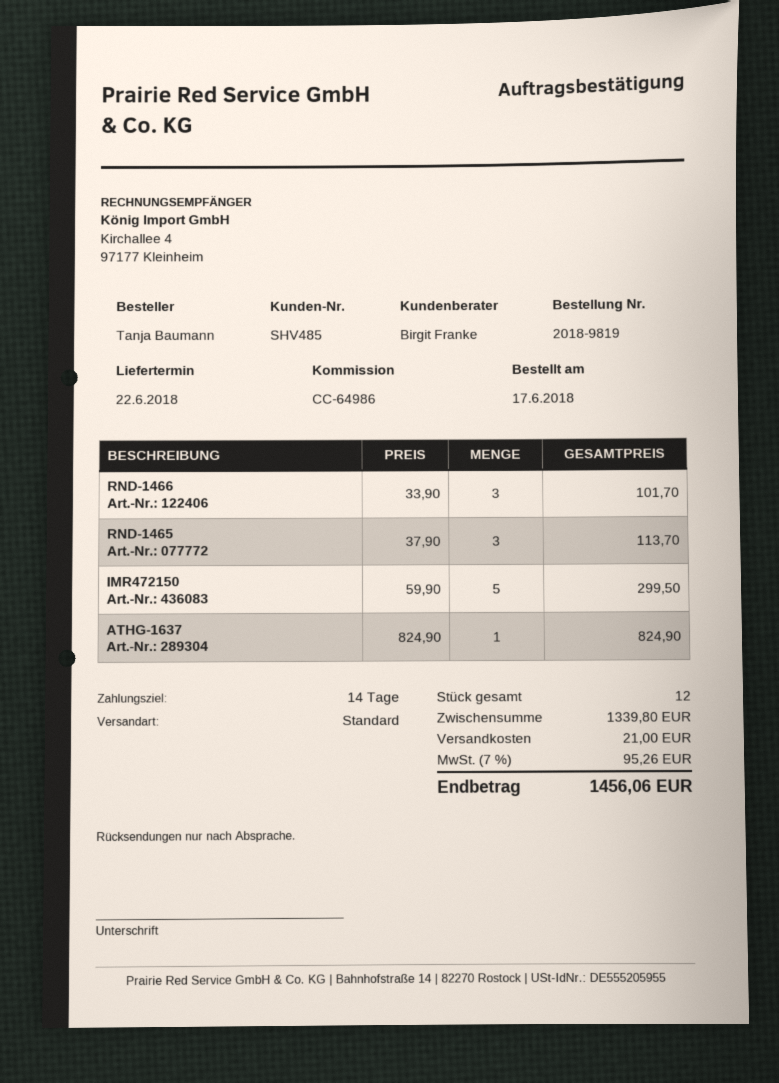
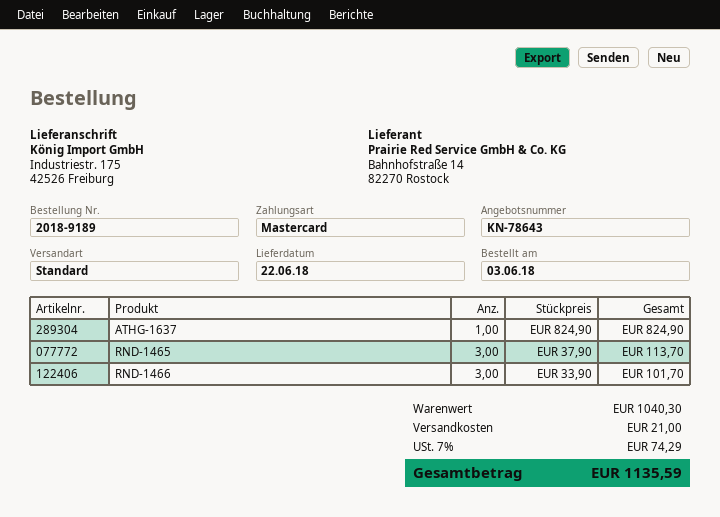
order number: 2018-9819 -> 2018-9189
order date: 2018-06-17 -> 2018-06-03
IMR472150: 5 x 59.90 = 299.50 -> none
subtotal: 1339.80 -> 1040.30
tax: 7% = 95.26 -> 7% = 74.29
total: 1456.06 -> 1135.59

